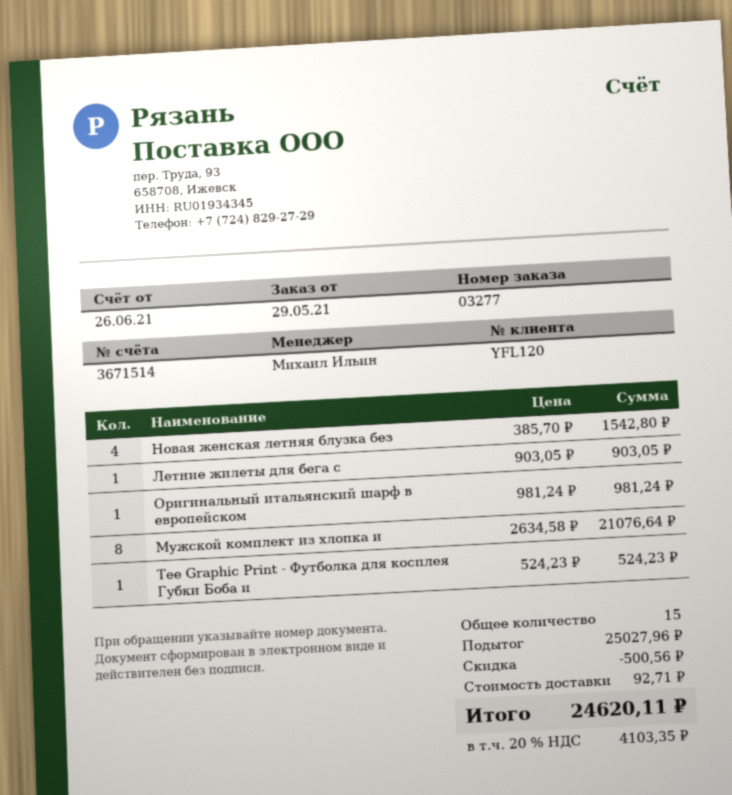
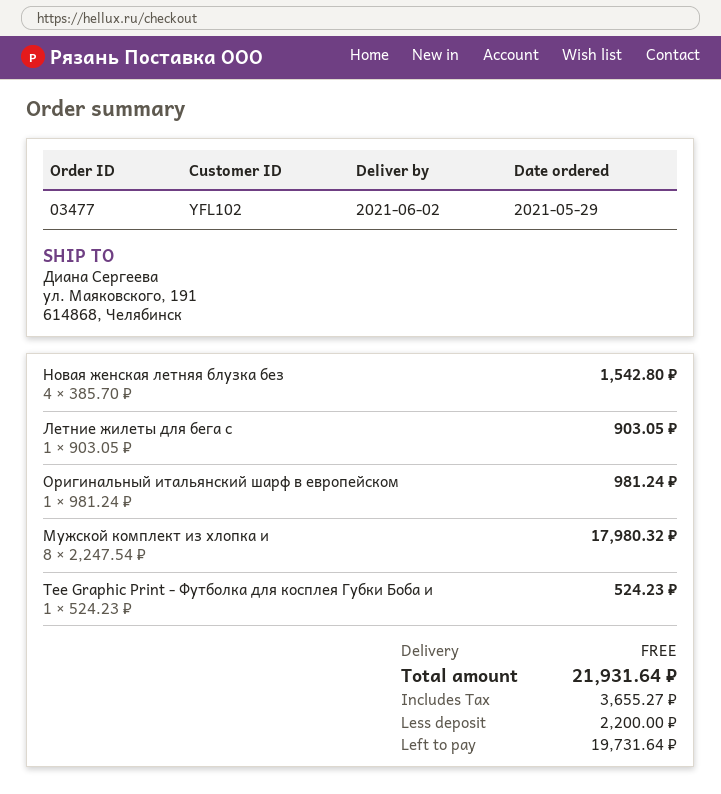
order number: 03277 -> 03477
customer number: YFL120 -> YFL102
Мужской комплект из хлопка и: 8 x 2634.58 = 21076.64 -> 8 x 2247.54 = 17980.32
discount: 500.56 -> none
shipping: 92.71 -> 0.00
tax: 4103.35 -> 3655.27
total: 24620.11 -> 21931.64

